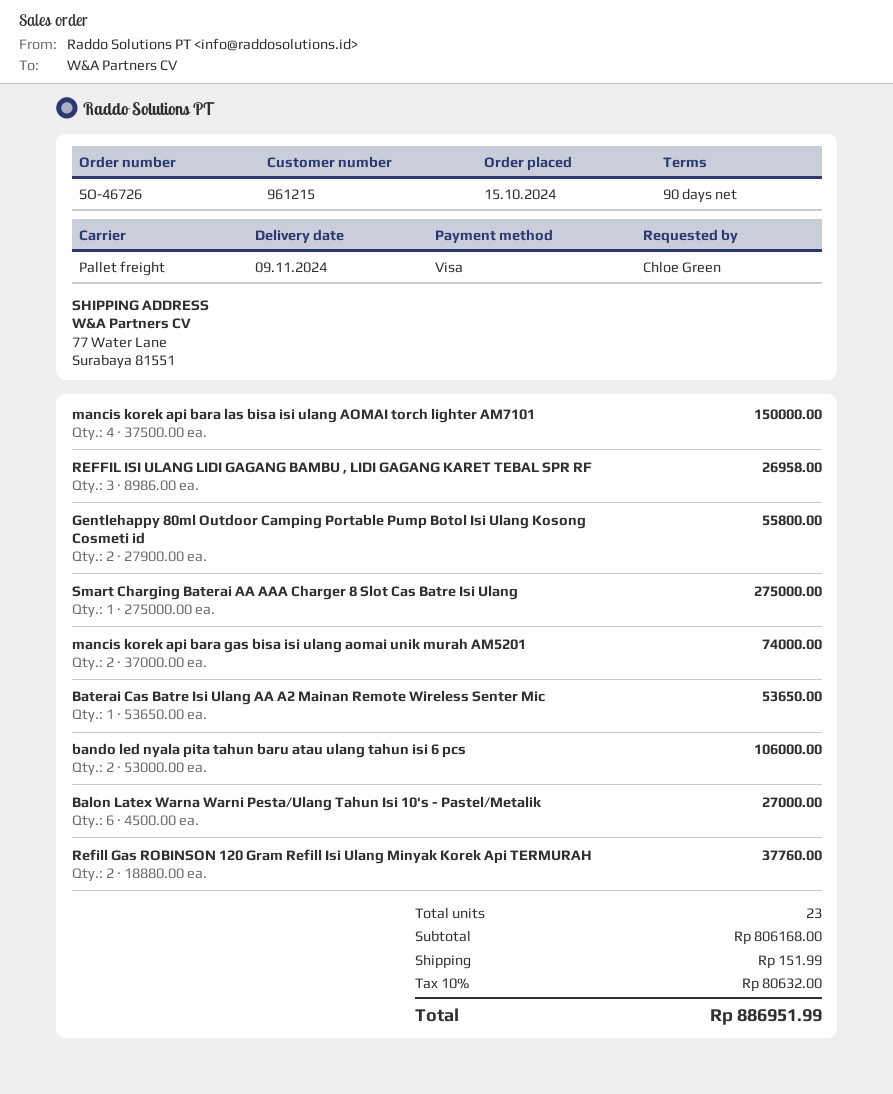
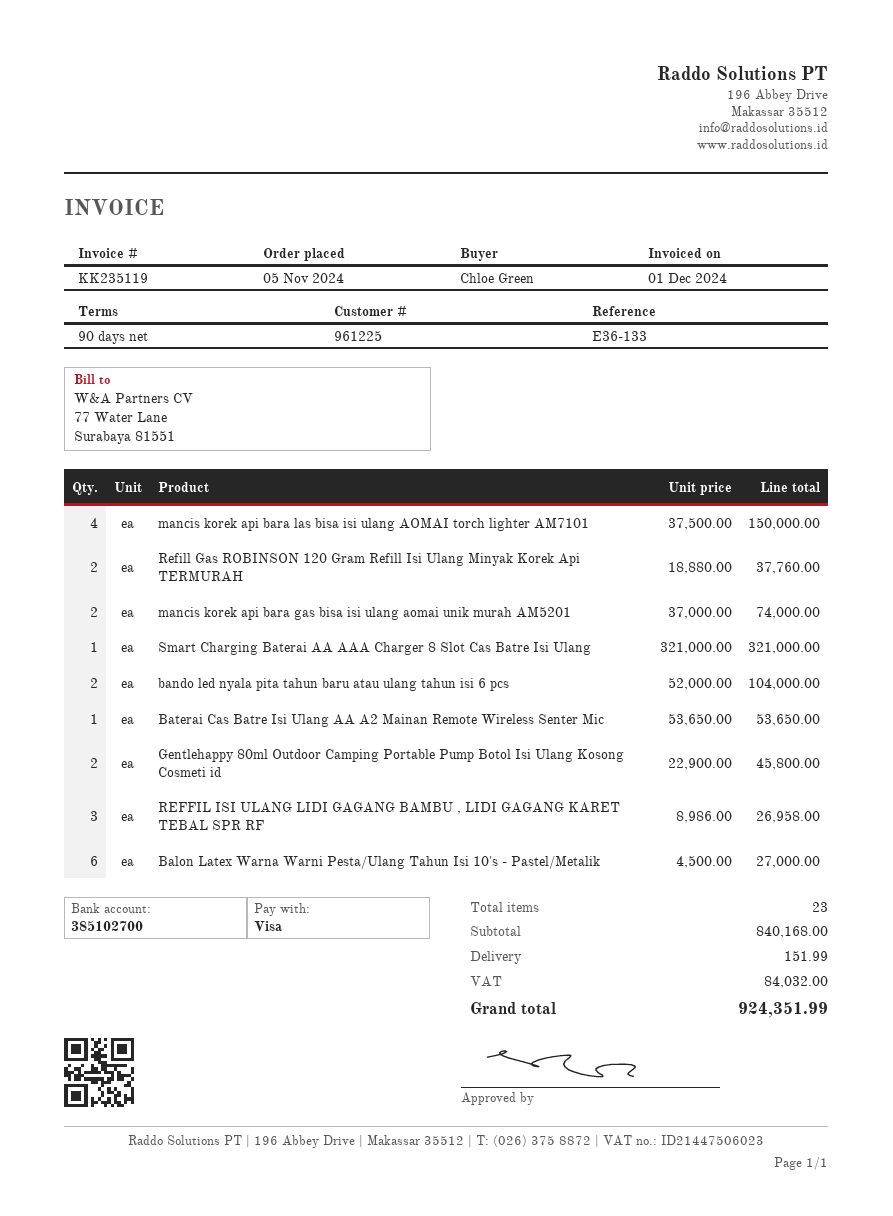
order date: 2024-10-15 -> 2024-11-05
customer number: 961215 -> 961225
Gentlehappy 80ml Outdoor Camping Portable Pump Botol Isi Ulang Kosong Cosmeti id: 2 x 27900.00 = 55800.00 -> 2 x 22900.00 = 45800.00
Smart Charging Baterai AA AAA Charger 8 Slot Cas Batre Isi Ulang: 1 x 275000.00 = 275000.00 -> 1 x 321000.00 = 321000.00
bando led nyala pita tahun baru atau ulang tahun isi 6 pcs: 2 x 53000.00 = 106000.00 -> 2 x 52000.00 = 104000.00
subtotal: 806168.00 -> 840168.00
tax: 80632.00 -> 84032.00
total: 886951.99 -> 924351.99

